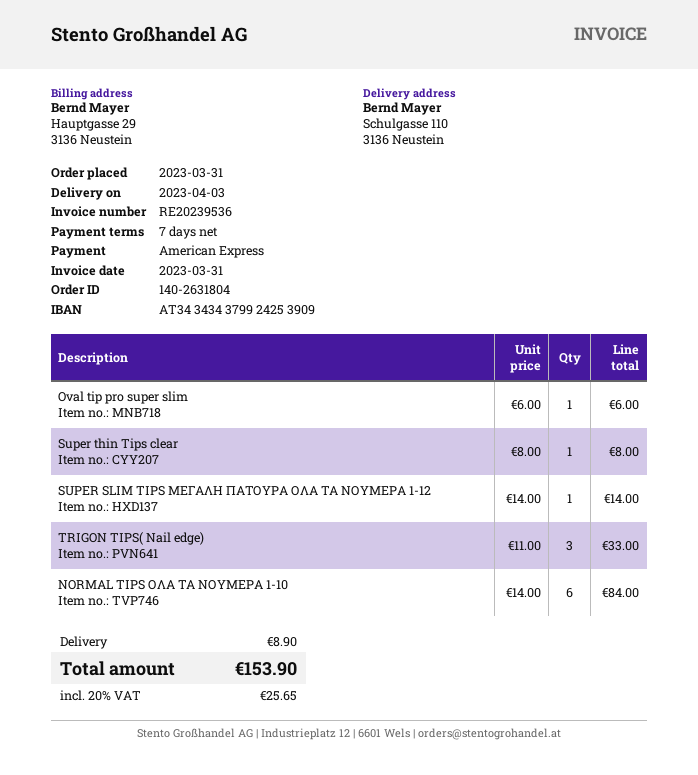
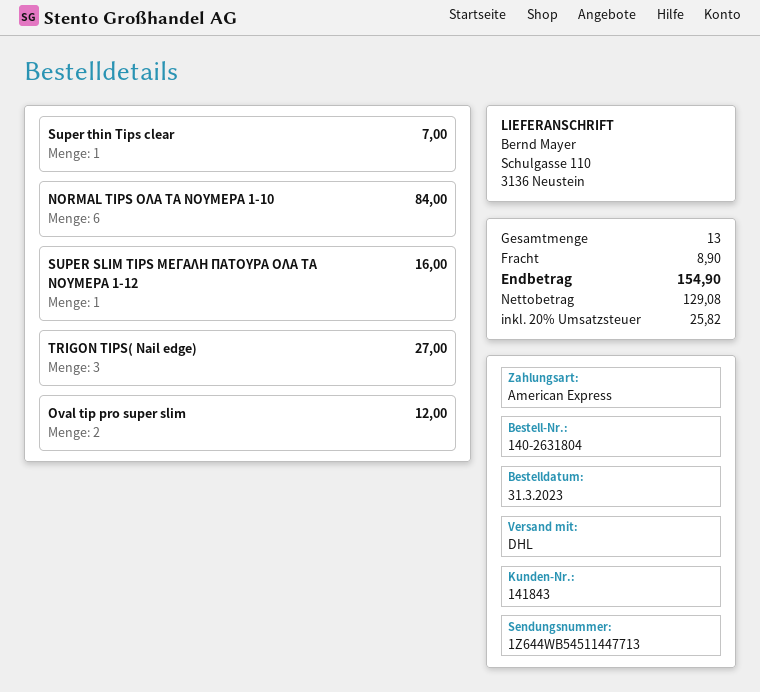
Oval tip pro super slim: 1 for 6.00 -> 2 for 12.00
Super thin Tips clear: 1 for 8.00 -> 1 for 7.00
SUPER SLIM TIPS ΜΕΓΑΛΗ ΠΑΤΟΥΡΑ ΟΛΑ ΤΑ ΝΟΥΜΕΡΑ 1-12: 1 for 14.00 -> 1 for 16.00
TRIGON TIPS( Nail edge): 3 for 33.00 -> 3 for 27.00
tax: 20% = 25.65 -> 20% = 25.82
total: 153.90 -> 154.90

